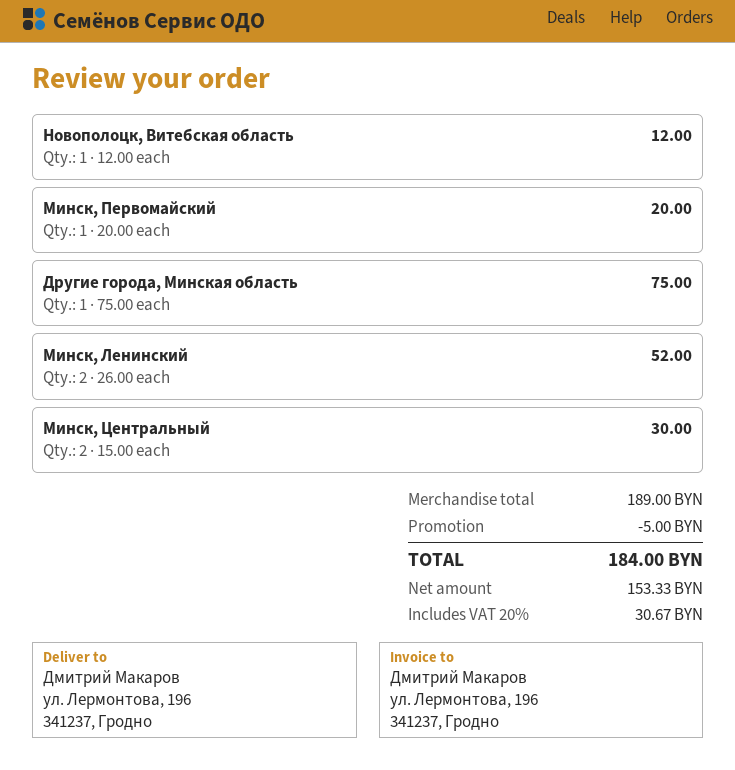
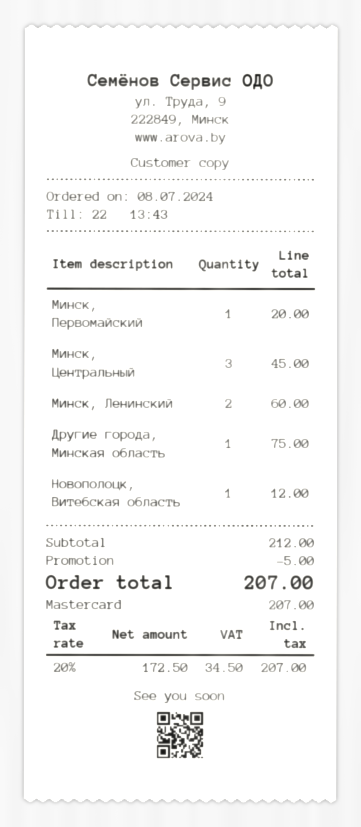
Минск, Ленинский: 2 for 52.00 -> 2 for 60.00
Минск, Центральный: 2 for 30.00 -> 3 for 45.00
subtotal: 189.00 -> 212.00
net: 153.33 -> 172.50
tax: 20% = 30.67 -> 20% = 34.50
total: 184.00 -> 207.00

